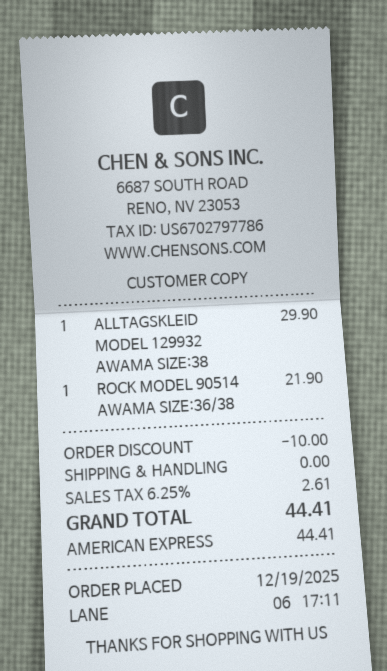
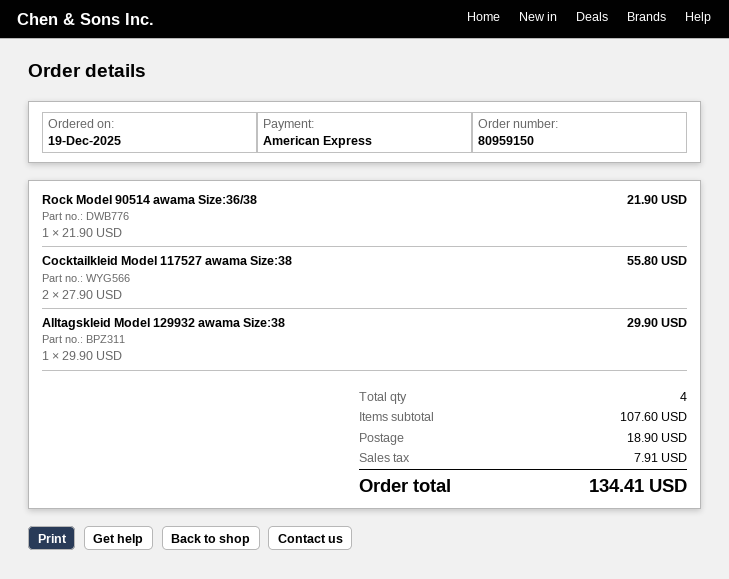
Cocktailkleid Model 117527 awama Size:38: none -> 2 for 55.80
discount: 10.00 -> none
shipping: 0.00 -> 18.90
tax: 2.61 -> 7.91
total: 44.41 -> 134.41

